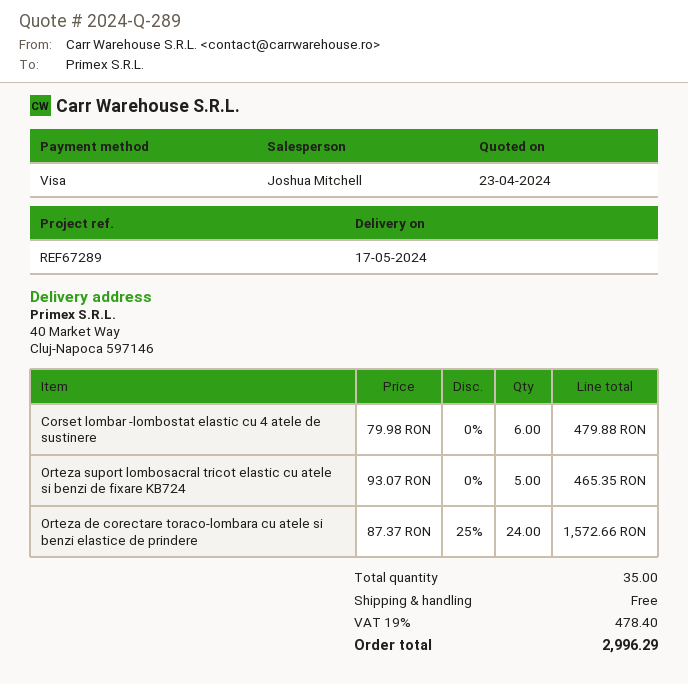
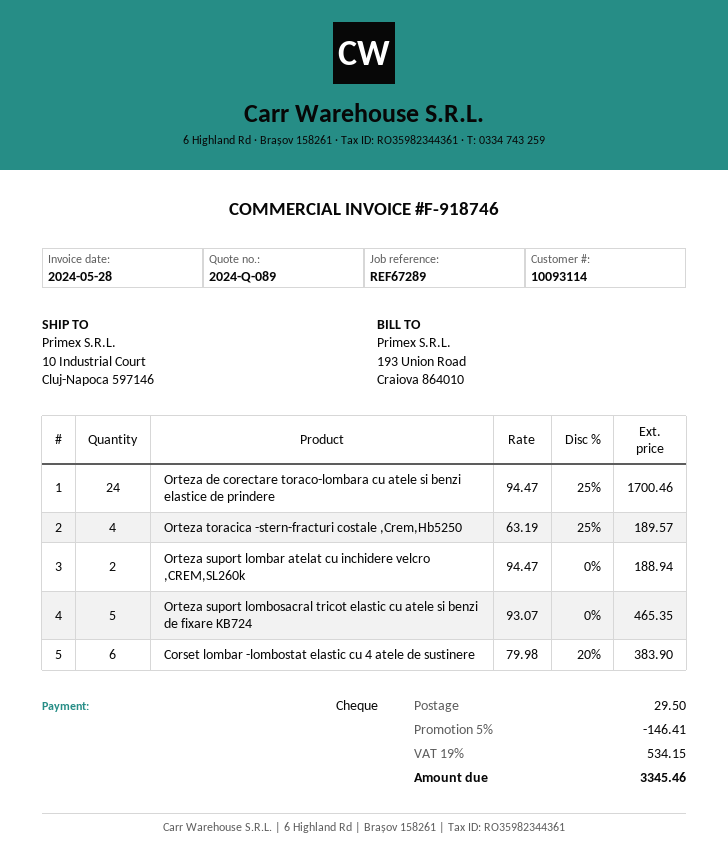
quote number: 2024-Q-289 -> 2024-Q-089
payment method: Visa -> cheque
ship to: 40 Market Way, Cluj-Napoca 597146 -> 10 Industrial Court, Cluj-Napoca 597146
Corset lombar -lombostat elastic cu 4 atele de sustinere: 6 x 79.98 = 479.88 -> 6 x 79.98 - 20% = 383.90
Orteza de corectare toraco-lombara cu atele si benzi elastice de prindere: 24 x 87.37 - 25% = 1572.66 -> 24 x 94.47 - 25% = 1700.46
Orteza toracica -stern-fracturi costale ,Crem,Hb5250: none -> 4 x 63.19 - 25% = 189.57
Orteza suport lombar atelat cu inchidere velcro ,CREM,SL260k: none -> 2 x 94.47 = 188.94
discount: none -> 5% = 146.41
shipping: 0.00 -> 29.50
tax: 19% = 478.40 -> 19% = 534.15
total: 2996.29 -> 3345.46

